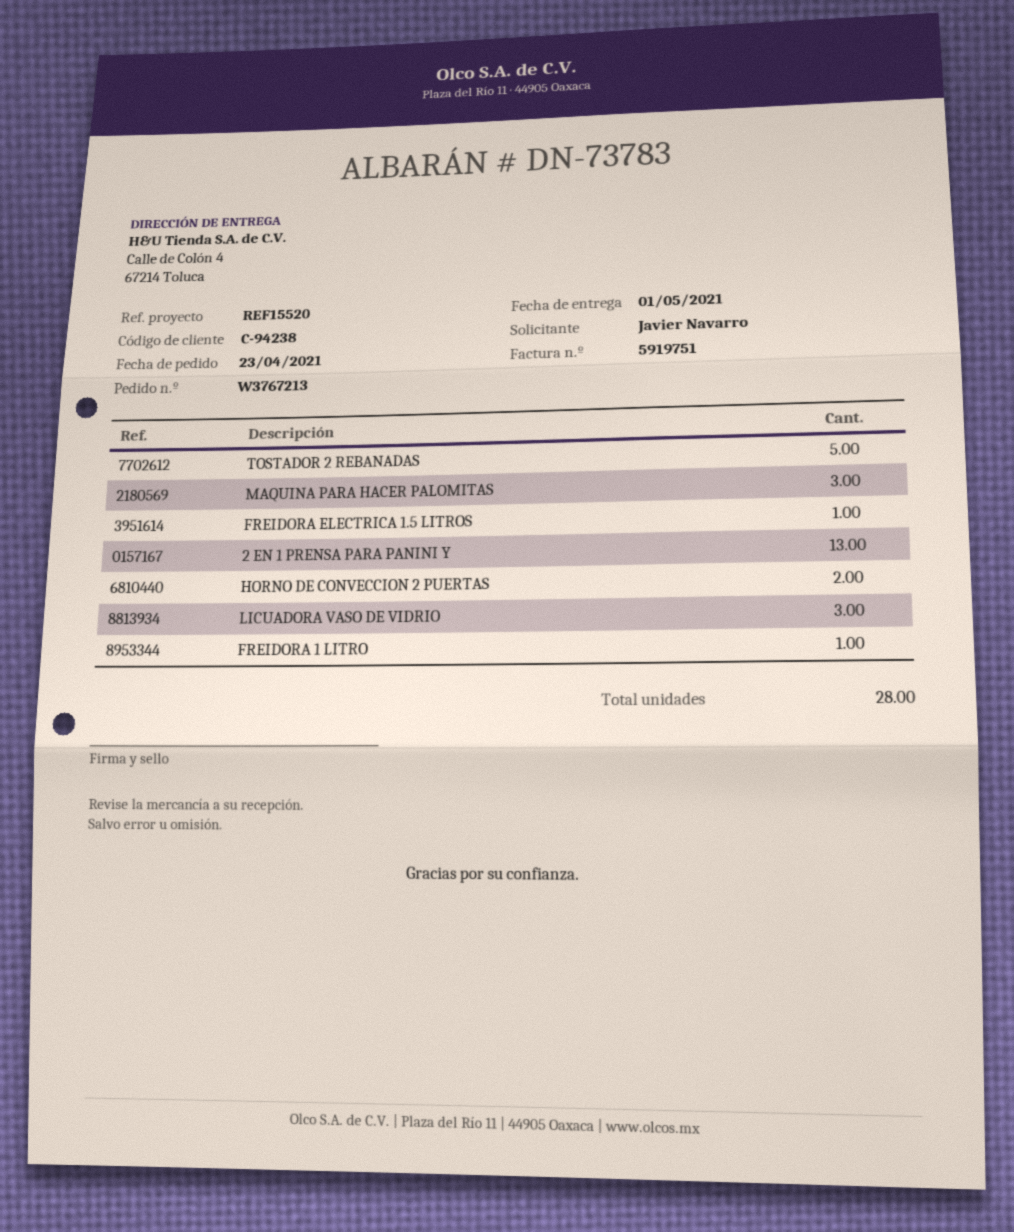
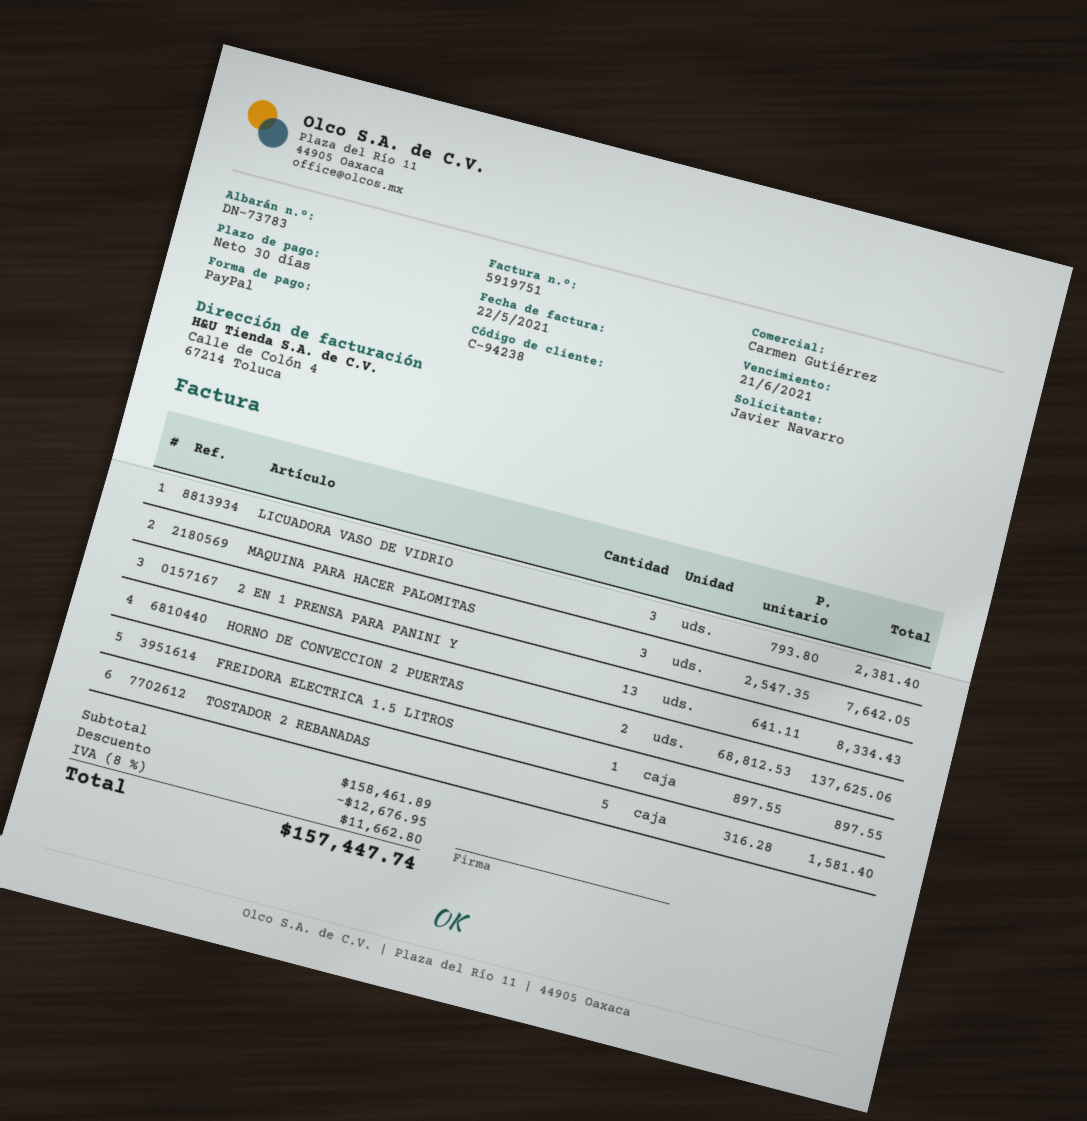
FREIDORA 1 LITRO: 1 -> none

